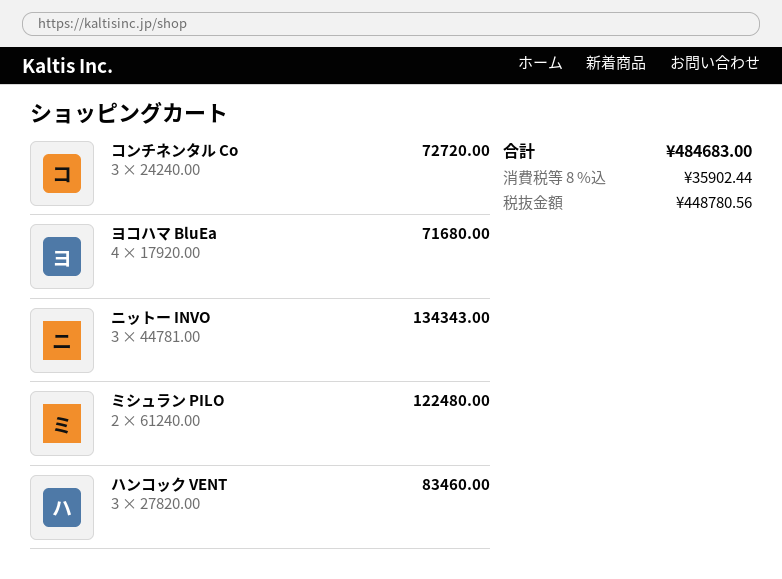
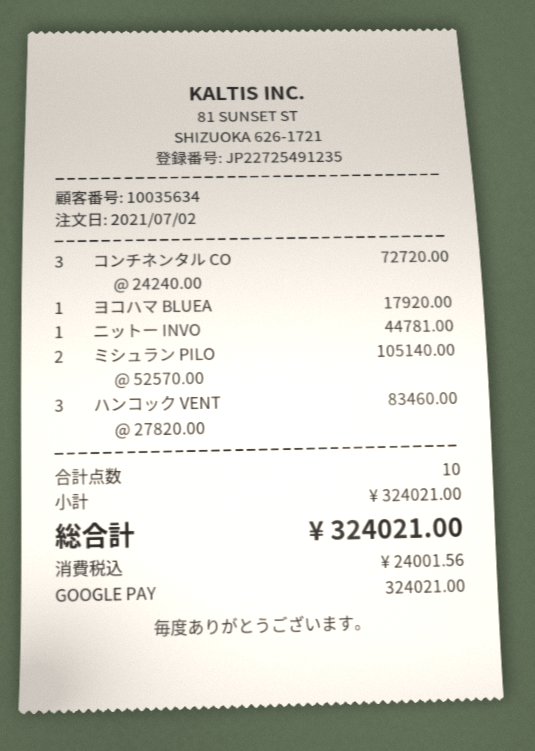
ヨコハマ BluEa: 4 x 17920.00 = 71680.00 -> 1 x 17920.00 = 17920.00
ニットー INVO: 3 x 44781.00 = 134343.00 -> 1 x 44781.00 = 44781.00
ミシュラン PILO: 2 x 61240.00 = 122480.00 -> 2 x 52570.00 = 105140.00
tax: 35902.44 -> 24001.56
total: 484683.00 -> 324021.00

